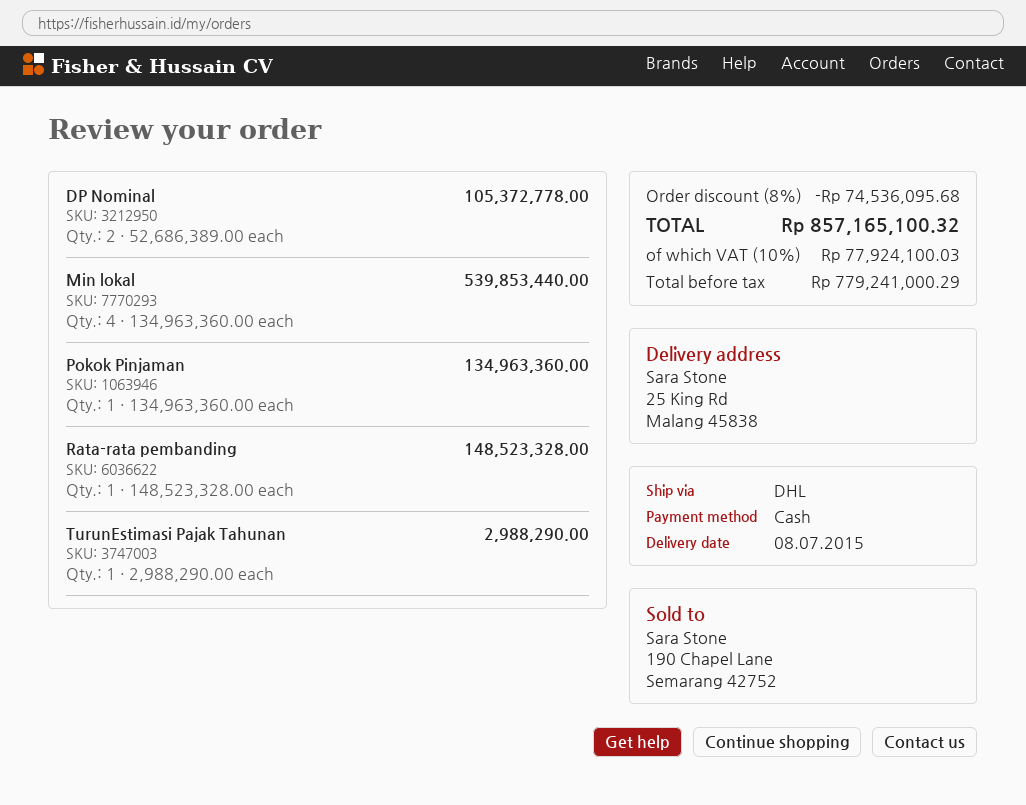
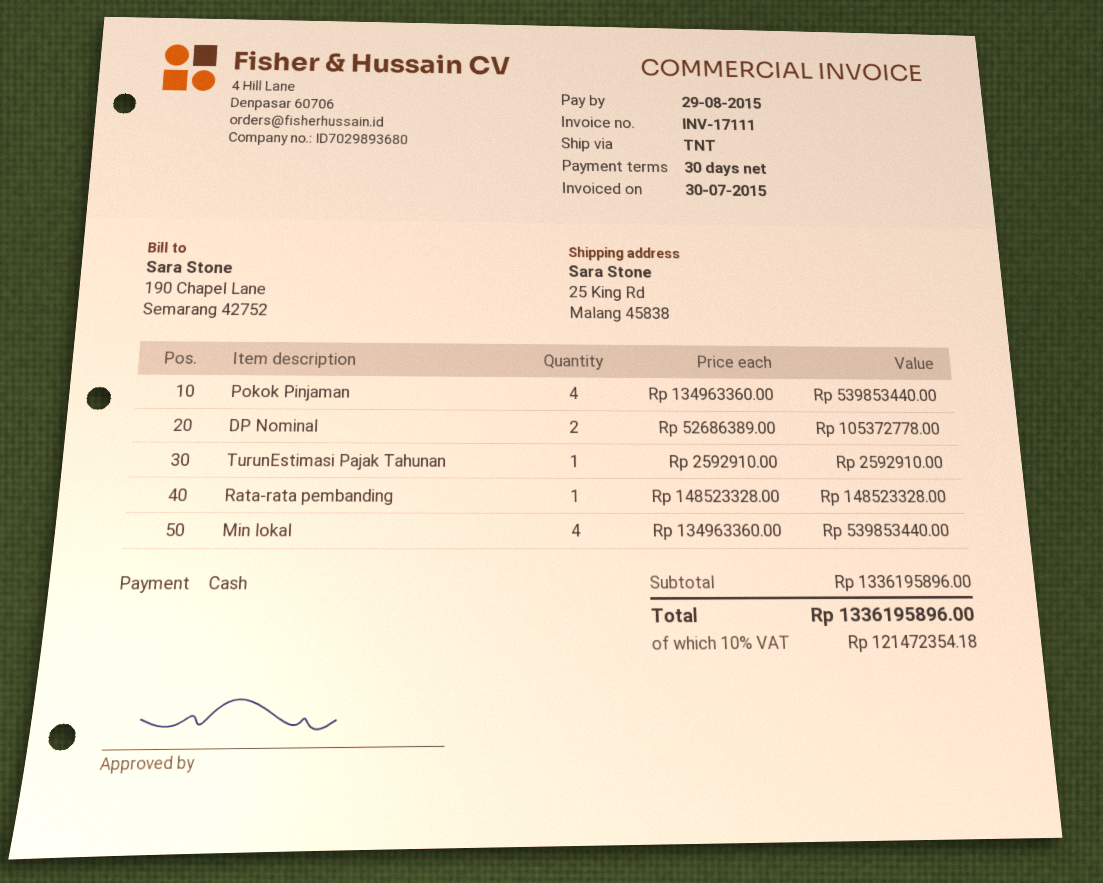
shipping method: DHL -> TNT
Pokok Pinjaman: 1 x 134963360.00 = 134963360.00 -> 4 x 134963360.00 = 539853440.00
TurunEstimasi Pajak Tahunan: 1 x 2988290.00 = 2988290.00 -> 1 x 2592910.00 = 2592910.00
discount: 8% = 74536095.68 -> none
tax: 10% = 77924100.03 -> 10% = 121472354.18
total: 857165100.32 -> 1336195896.00

